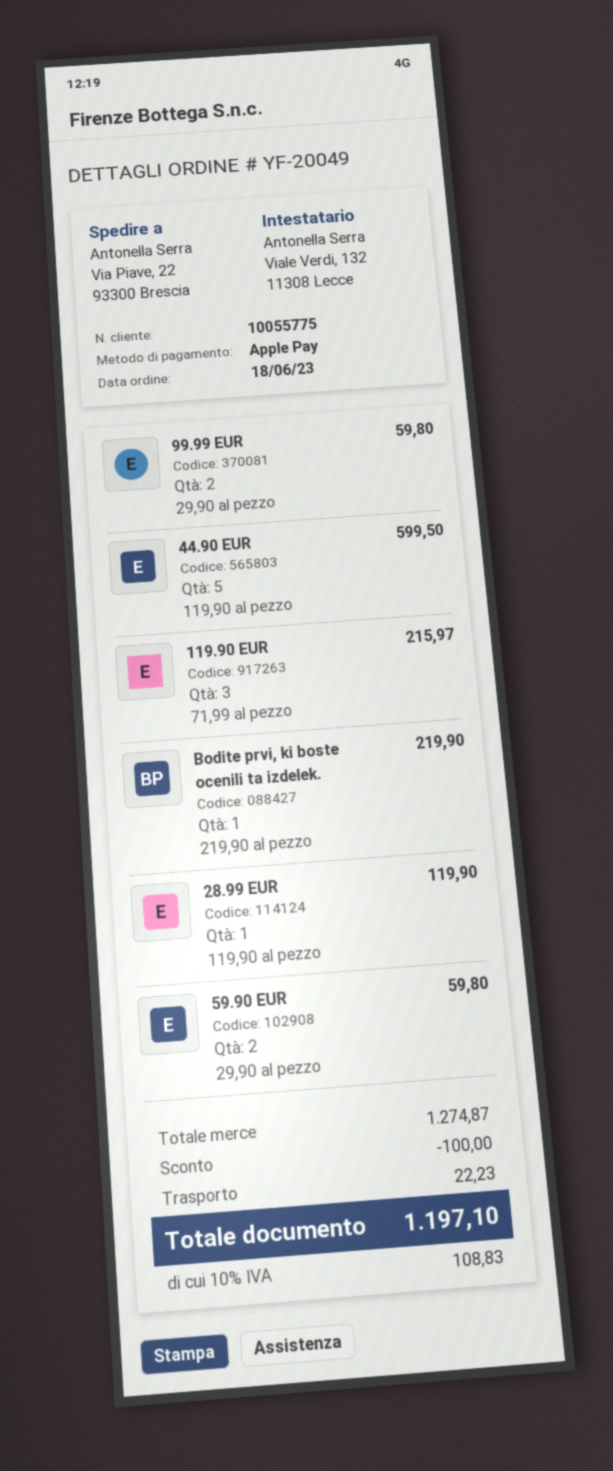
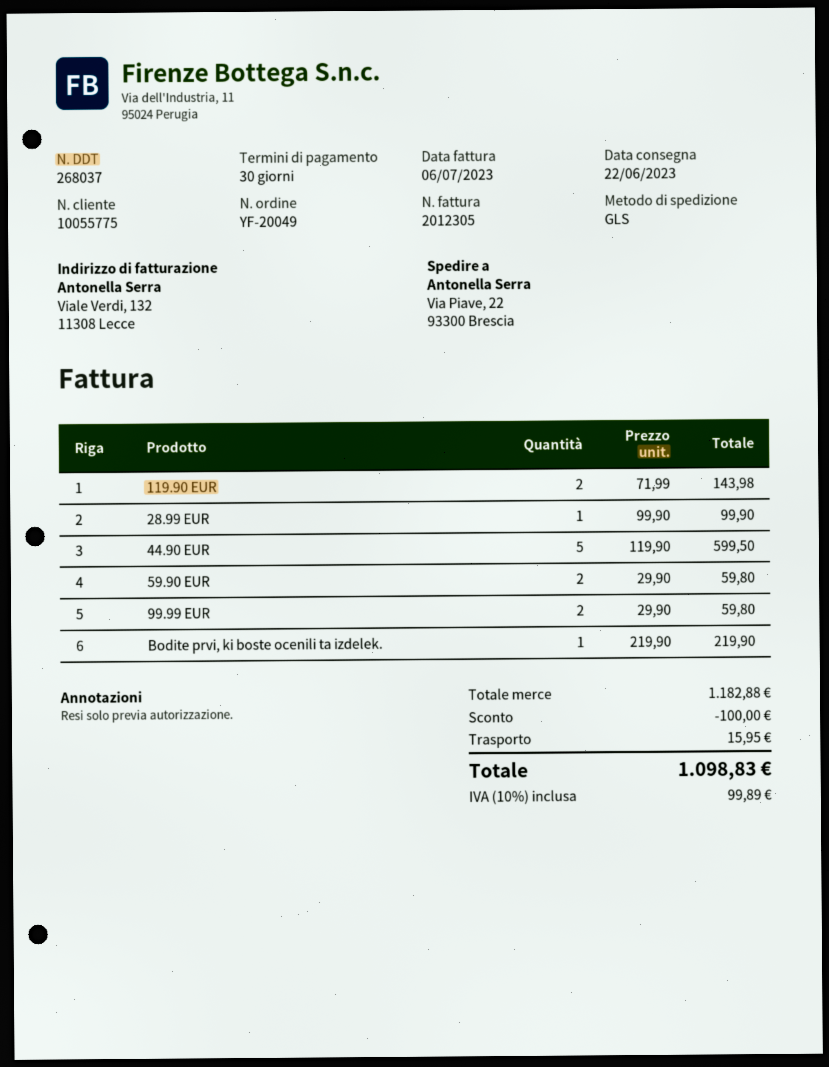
119.90 EUR: 3 x 71.99 = 215.97 -> 2 x 71.99 = 143.98
28.99 EUR: 1 x 119.90 = 119.90 -> 1 x 99.90 = 99.90
subtotal: 1274.87 -> 1182.88
shipping: 22.23 -> 15.95
tax: 10% = 108.83 -> 10% = 99.89
total: 1197.10 -> 1098.83

